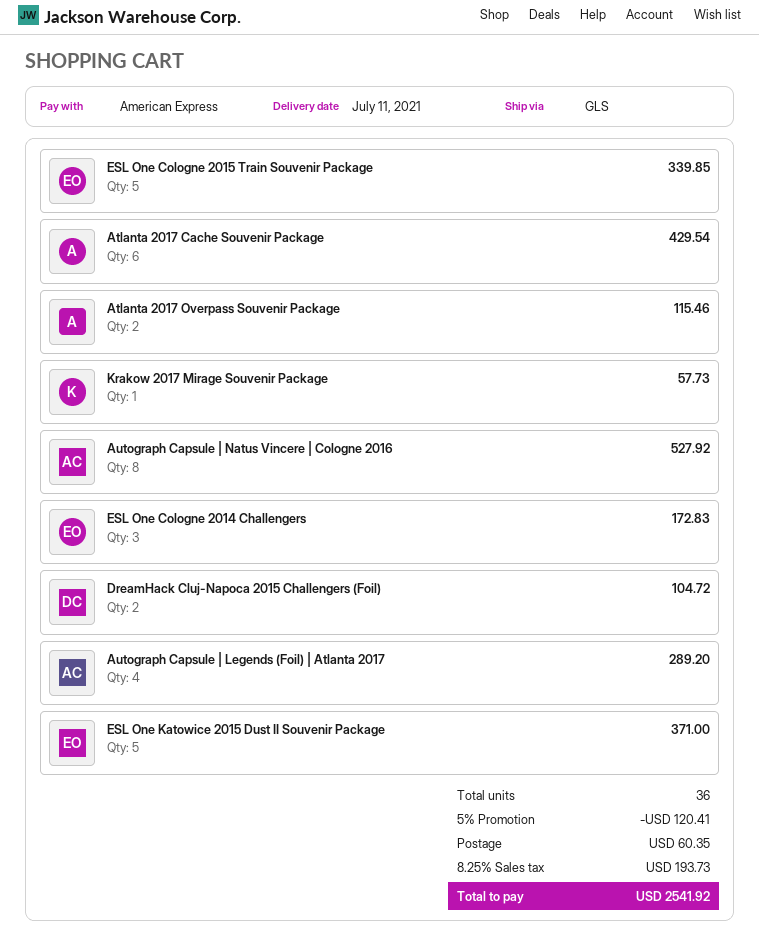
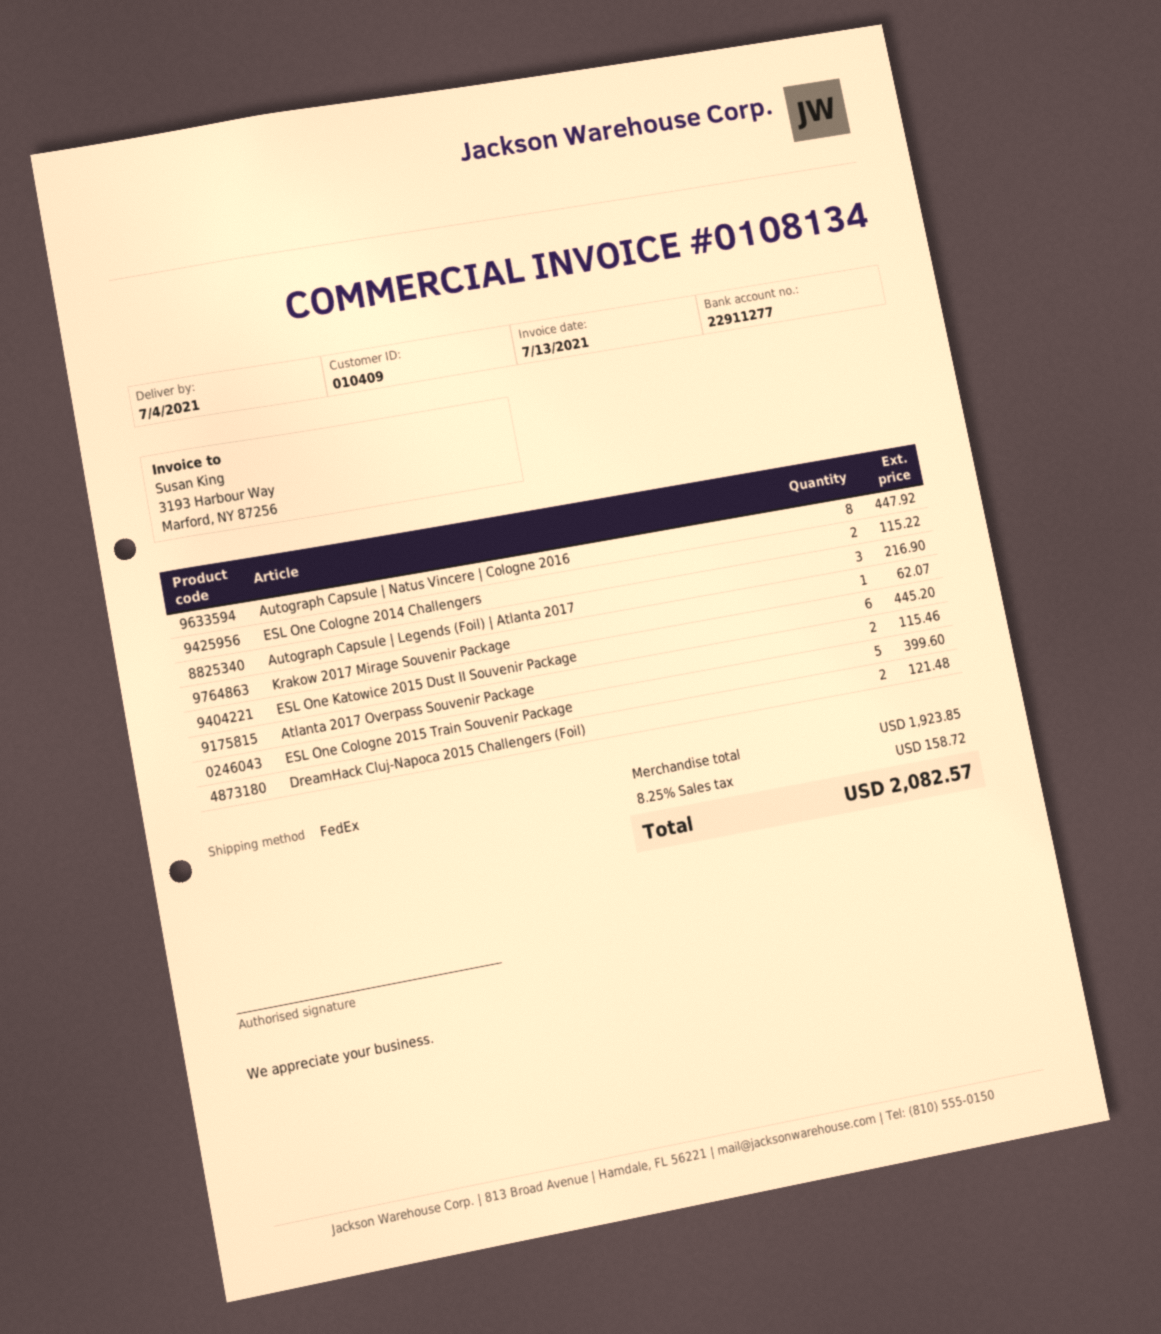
delivery date: 2021-07-11 -> 2021-07-04
shipping method: GLS -> FedEx
ESL One Cologne 2015 Train Souvenir Package: 5 for 339.85 -> 5 for 399.60
Atlanta 2017 Cache Souvenir Package: 6 for 429.54 -> none
Krakow 2017 Mirage Souvenir Package: 1 for 57.73 -> 1 for 62.07
Autograph Capsule | Natus Vincere | Cologne 2016: 8 for 527.92 -> 8 for 447.92
ESL One Cologne 2014 Challengers: 3 for 172.83 -> 2 for 115.22
DreamHack Cluj-Napoca 2015 Challengers (Foil): 2 for 104.72 -> 2 for 121.48
Autograph Capsule | Legends (Foil) | Atlanta 2017: 4 for 289.20 -> 3 for 216.90
ESL One Katowice 2015 Dust II Souvenir Package: 5 for 371.00 -> 6 for 445.20
discount: 5% = 120.41 -> none
shipping: 60.35 -> none
tax: 8.25% = 193.73 -> 8.25% = 158.72
total: 2541.92 -> 2082.57

